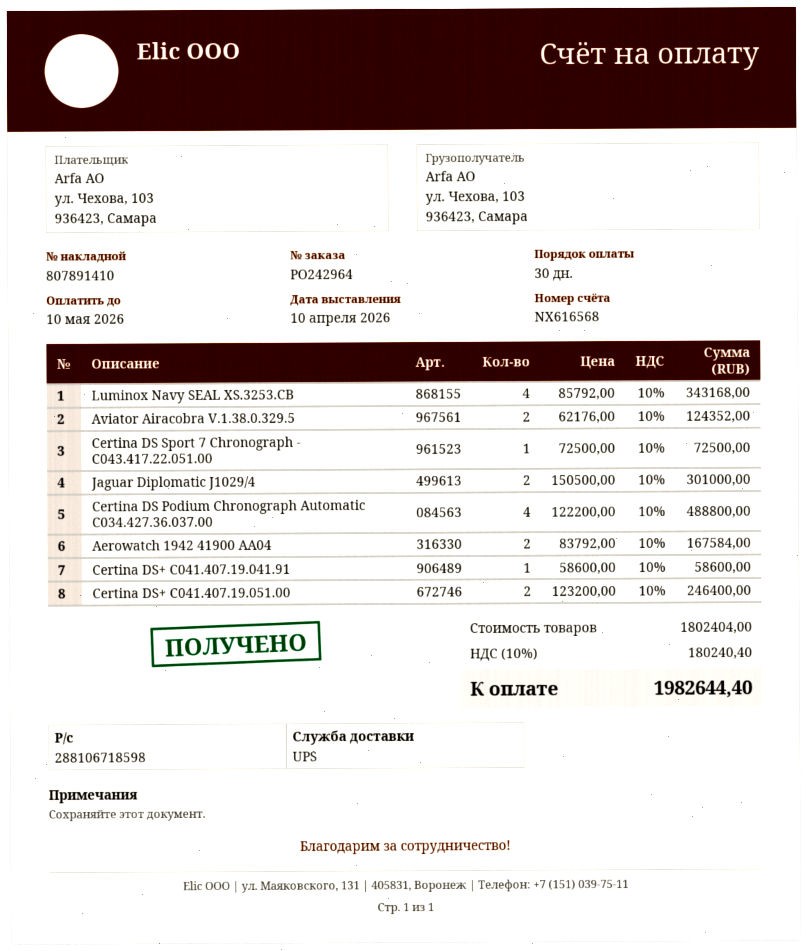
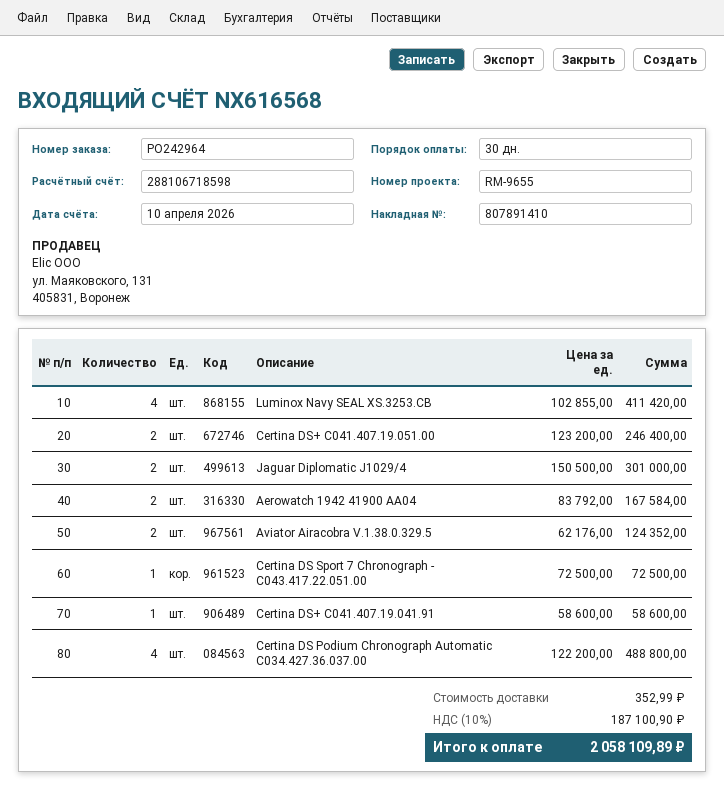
Luminox Navy SEAL XS.3253.CB: 4 x 85792.00 = 343168.00 -> 4 x 102855.00 = 411420.00
shipping: none -> 352.99
tax: 10% = 180240.40 -> 10% = 187100.90
total: 1982644.40 -> 2058109.89

